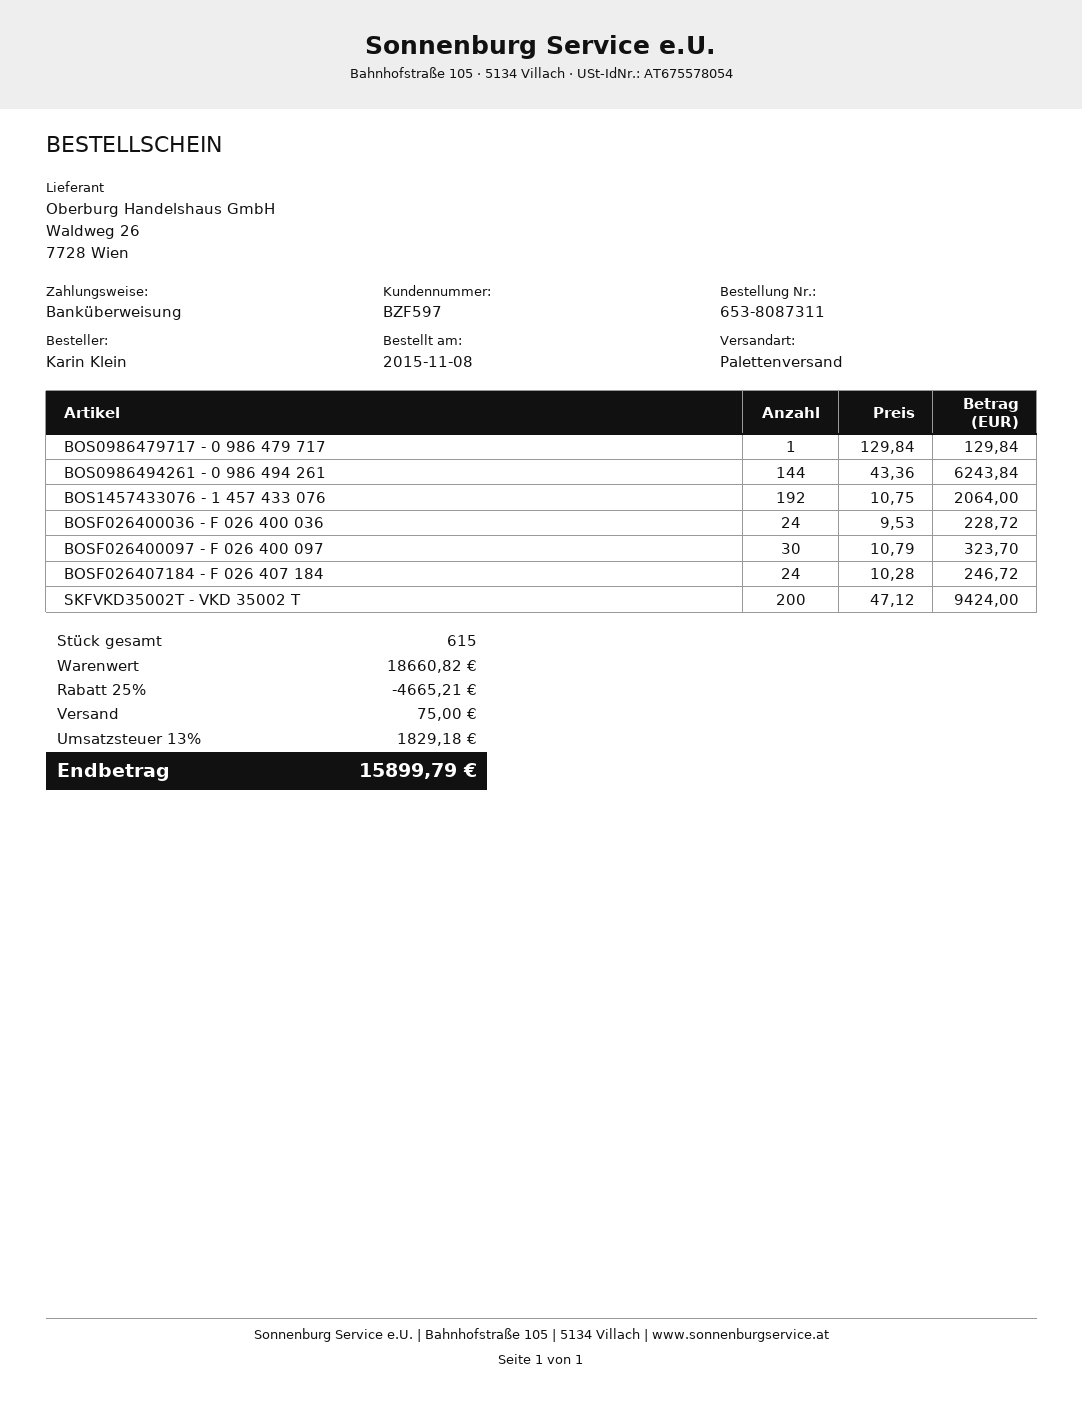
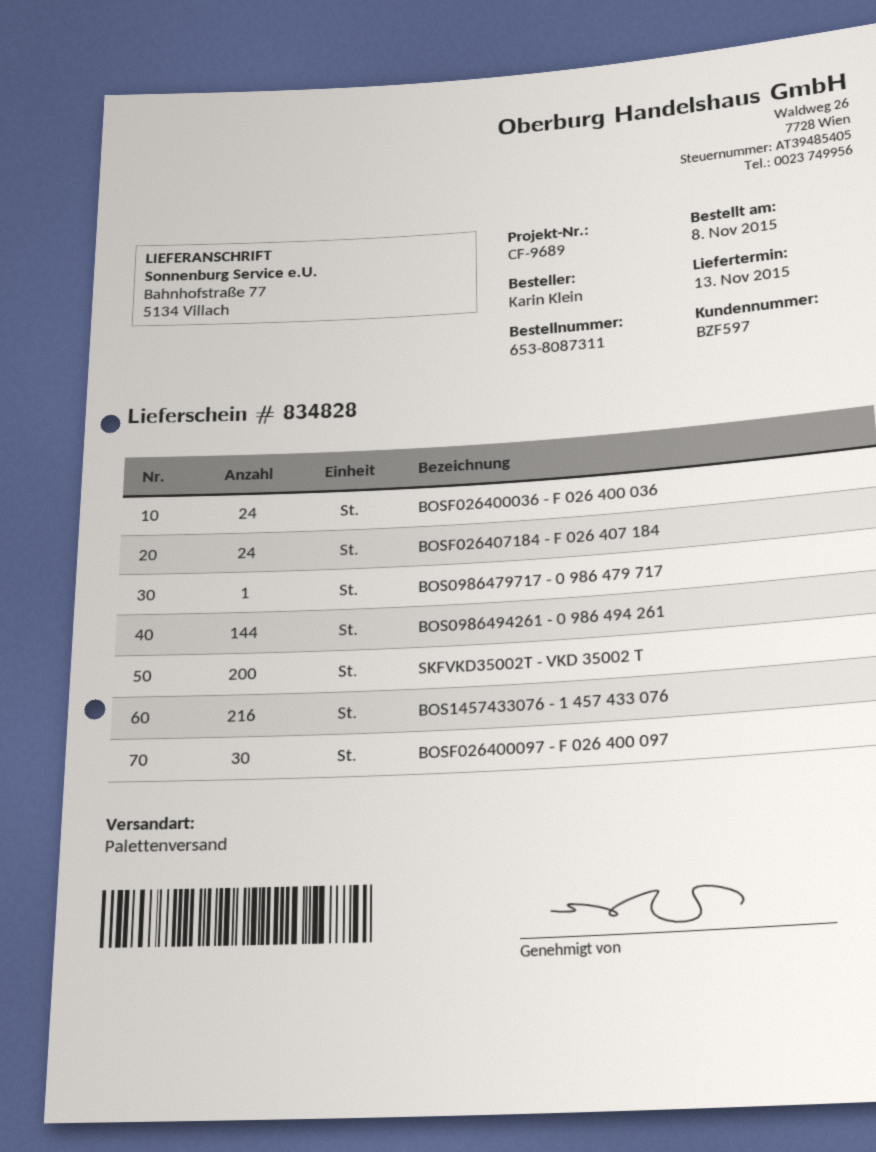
BOS1457433076 - 1 457 433 076: 192 -> 216

